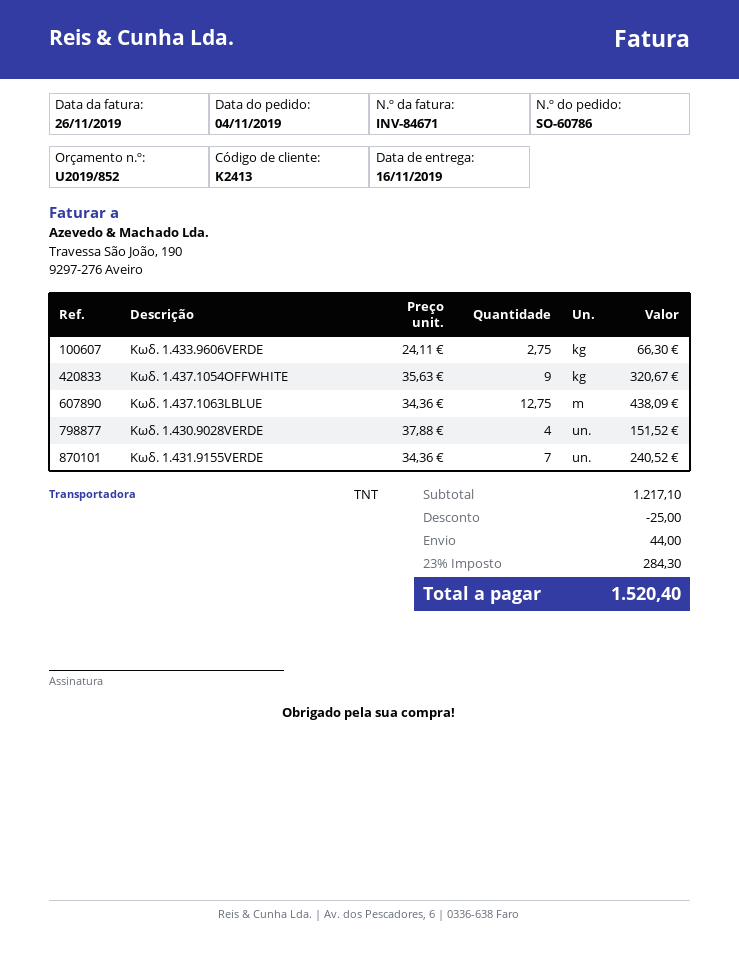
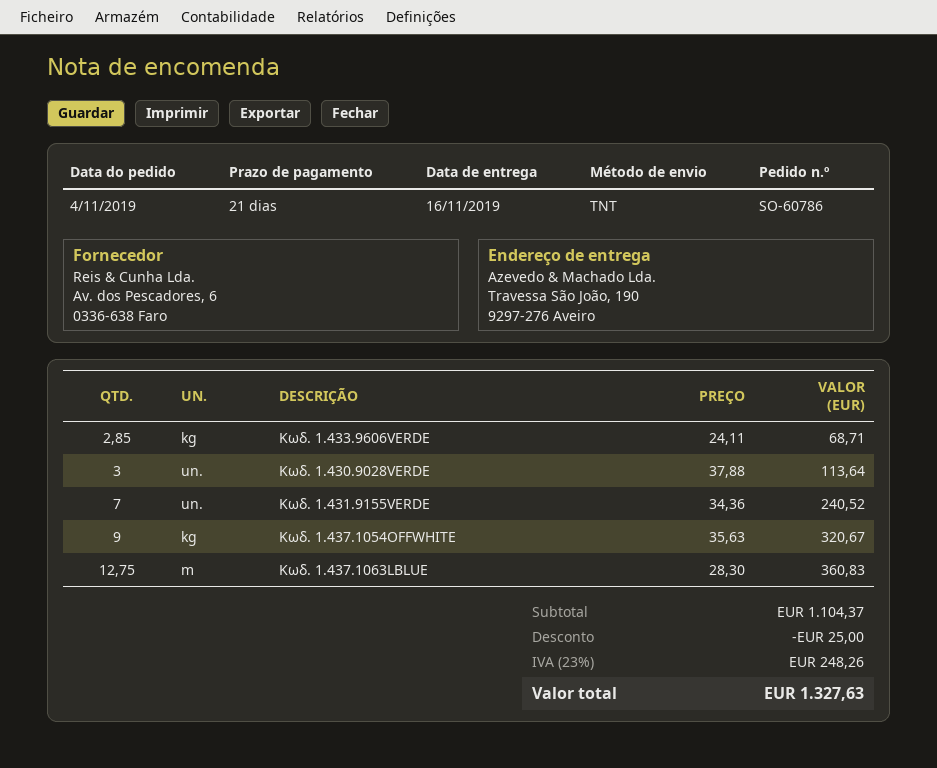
Κωδ. 1.433.9606VERDE: 2.75 x 24.11 = 66.30 -> 2.85 x 24.11 = 68.71
Κωδ. 1.437.1063LBLUE: 12.75 x 34.36 = 438.09 -> 12.75 x 28.30 = 360.83
Κωδ. 1.430.9028VERDE: 4 x 37.88 = 151.52 -> 3 x 37.88 = 113.64
subtotal: 1217.10 -> 1104.37
shipping: 44.00 -> none
tax: 23% = 284.30 -> 23% = 248.26
total: 1520.40 -> 1327.63

